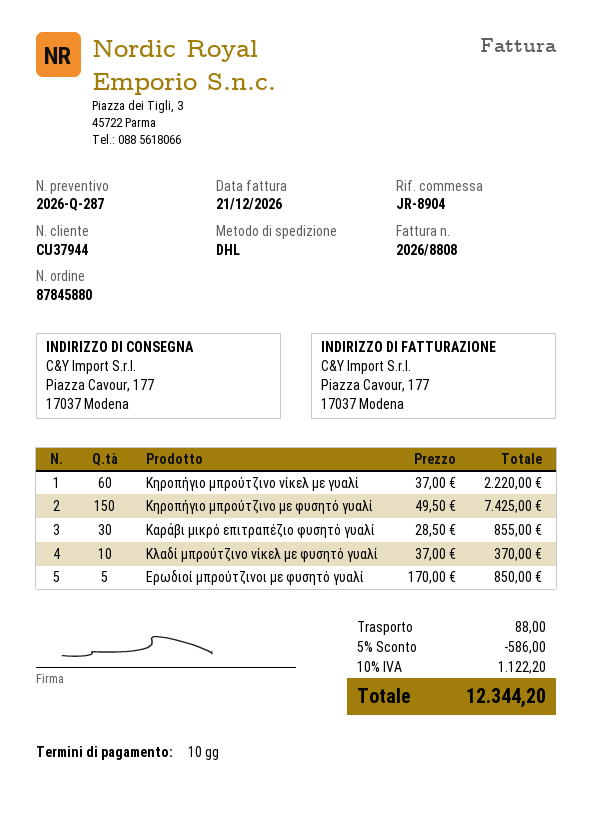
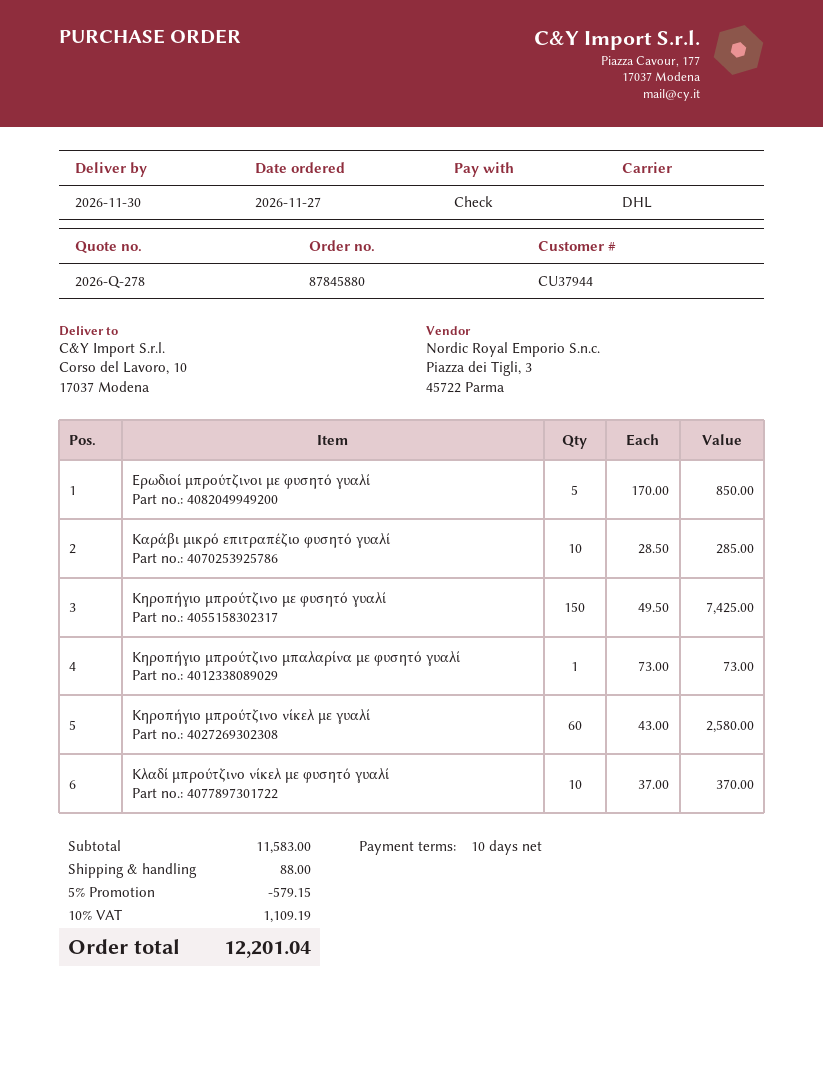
quote number: 2026-Q-287 -> 2026-Q-278
ship to: Piazza Cavour, 177, 17037 Modena -> Corso del Lavoro, 10, 17037 Modena
Κηροπήγιο μπρούτζινο νίκελ με γυαλί: 60 x 37.00 = 2220.00 -> 60 x 43.00 = 2580.00
Καράβι μικρό επιτραπέζιο φυσητό γυαλί: 30 x 28.50 = 855.00 -> 10 x 28.50 = 285.00
Κηροπήγιο μπρούτζινο μπαλαρίνα με φυσητό γυαλί: none -> 1 x 73.00 = 73.00
discount: 5% = 586.00 -> 5% = 579.15
tax: 10% = 1122.20 -> 10% = 1109.19
total: 12344.20 -> 12201.04

